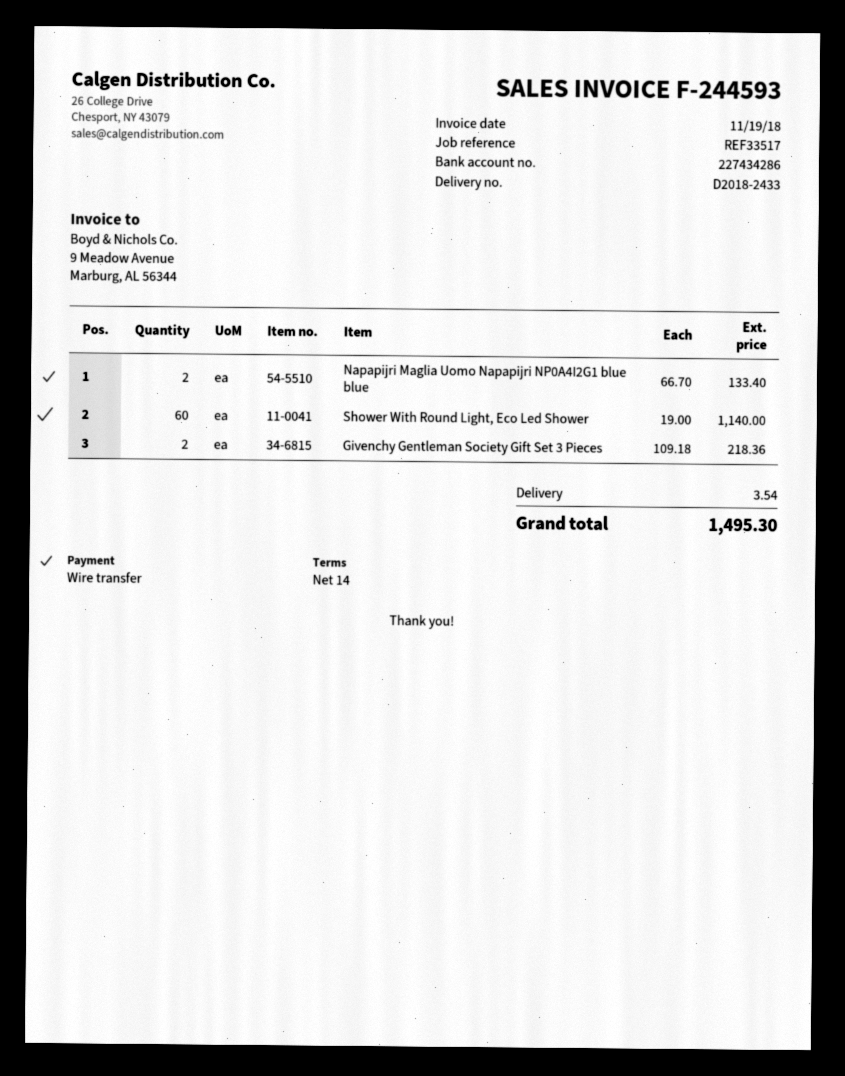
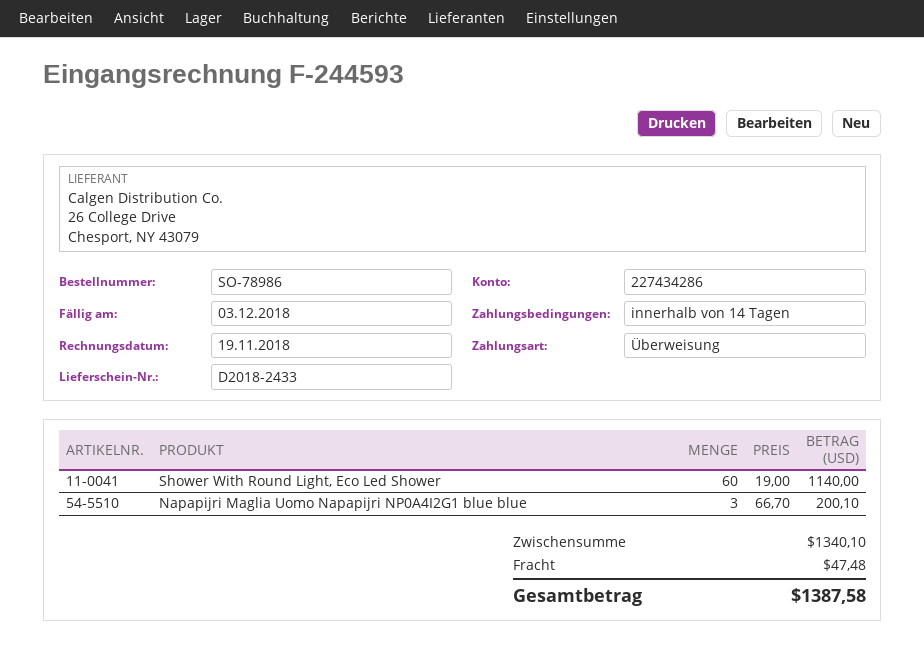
Napapijri Maglia Uomo Napapijri NP0A4I2G1 blue blue: 2 x 66.70 = 133.40 -> 3 x 66.70 = 200.10
Givenchy Gentleman Society Gift Set 3 Pieces: 2 x 109.18 = 218.36 -> none
shipping: 3.54 -> 47.48
total: 1495.30 -> 1387.58

